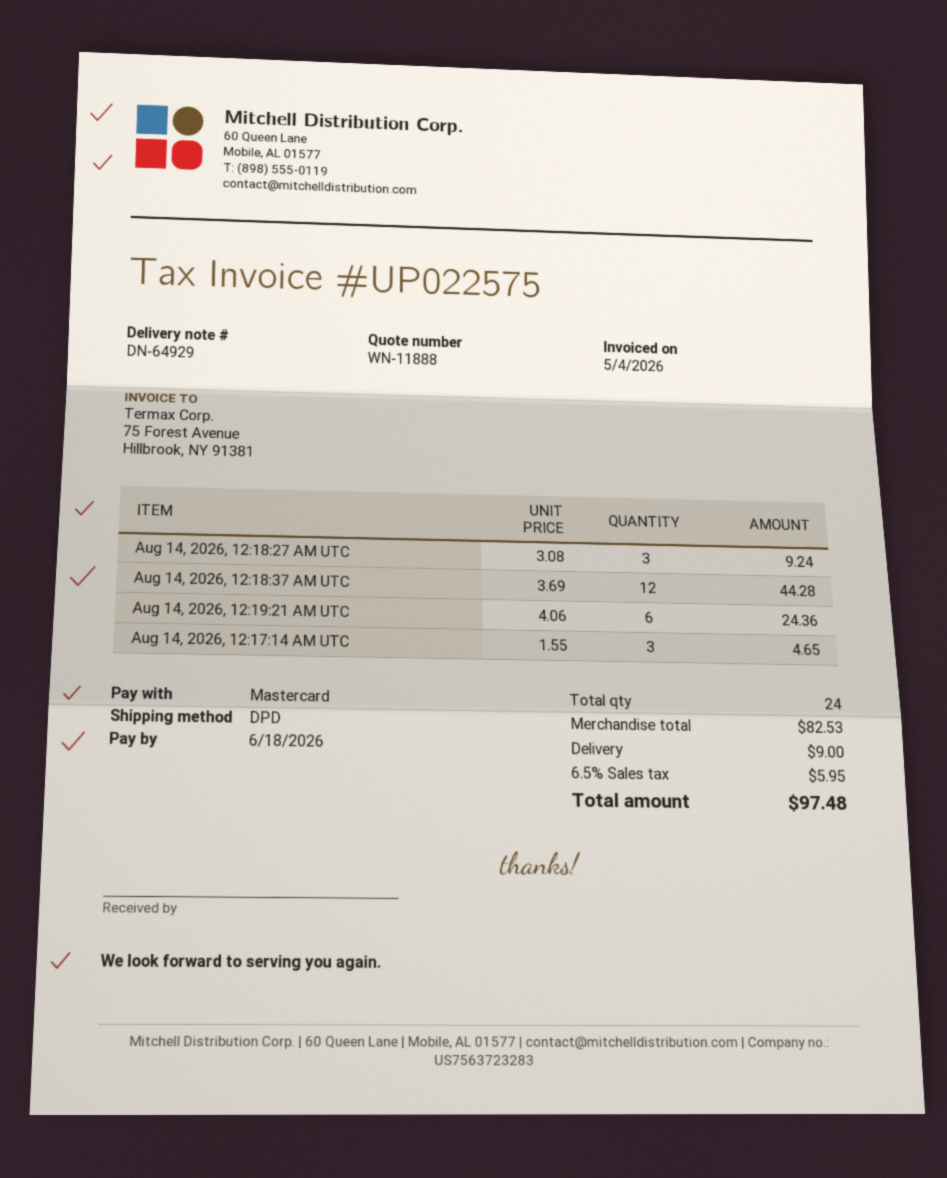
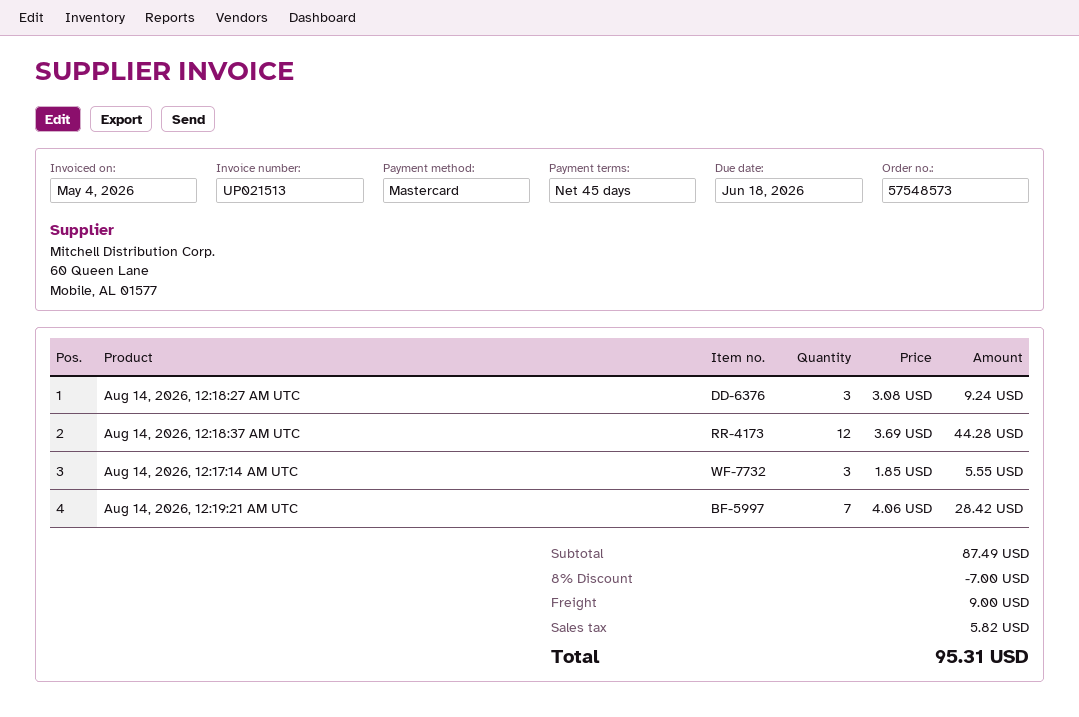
invoice number: UP022575 -> UP021513
Aug 14, 2026, 12:19:21 AM UTC: 6 x 4.06 = 24.36 -> 7 x 4.06 = 28.42
Aug 14, 2026, 12:17:14 AM UTC: 3 x 1.55 = 4.65 -> 3 x 1.85 = 5.55
subtotal: 82.53 -> 87.49
discount: none -> 8% = 7.00
tax: 5.95 -> 5.82
total: 97.48 -> 95.31

